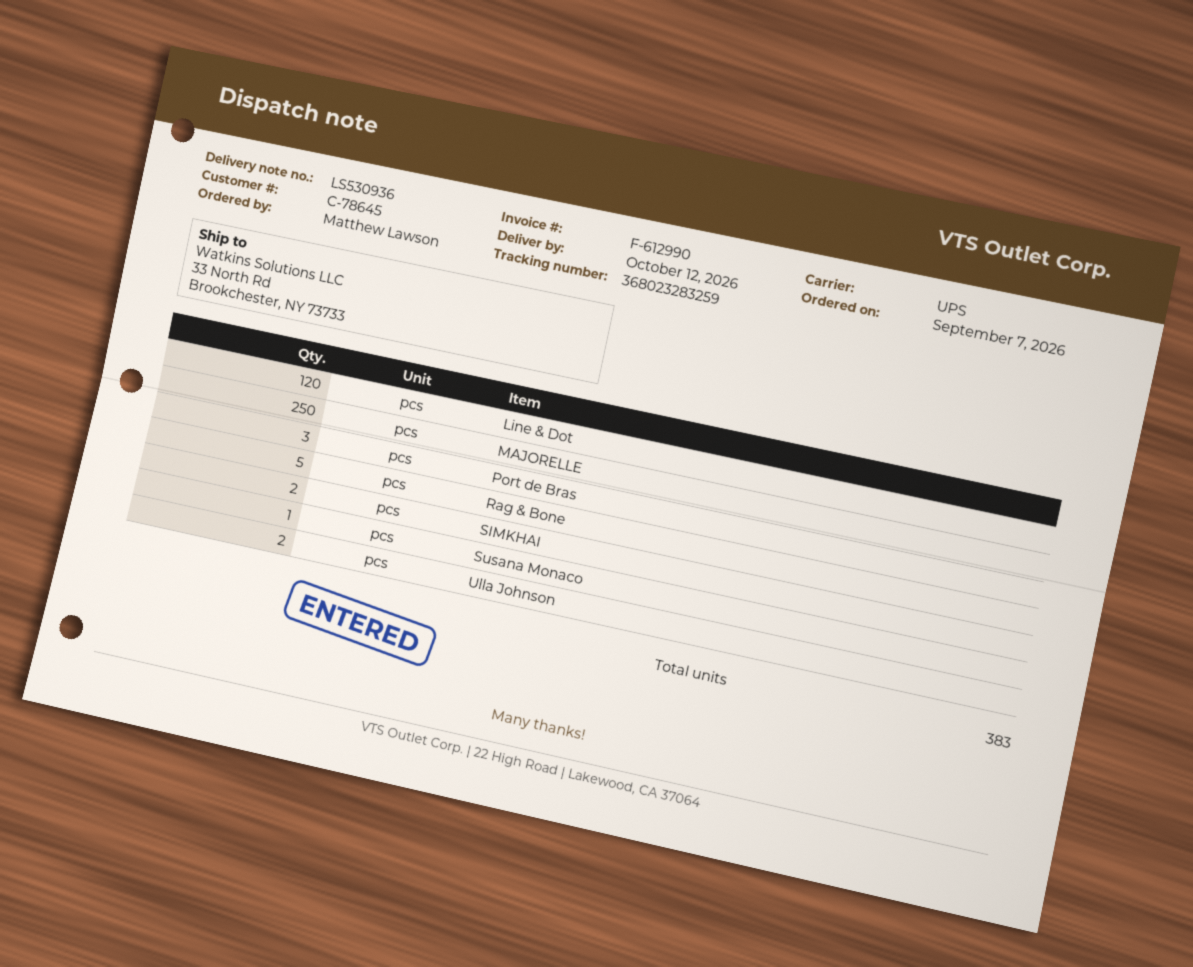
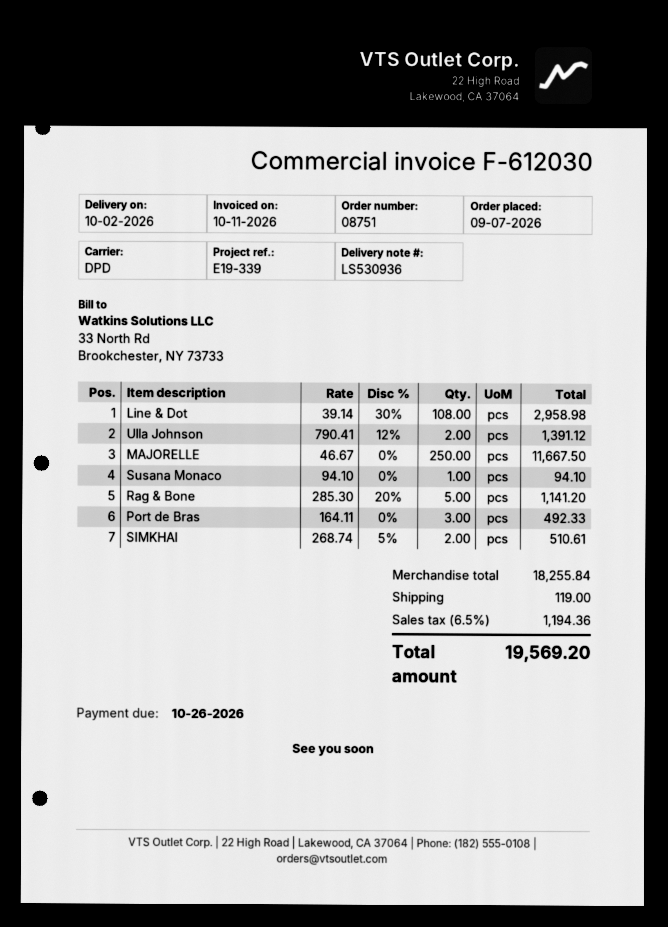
delivery date: 2026-10-12 -> 2026-10-02
invoice number: F-612990 -> F-612030
shipping method: UPS -> DPD
Line & Dot: 120 -> 108

